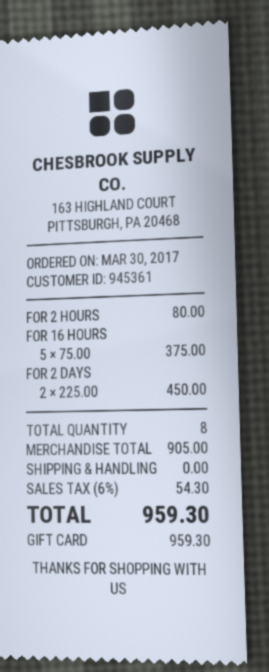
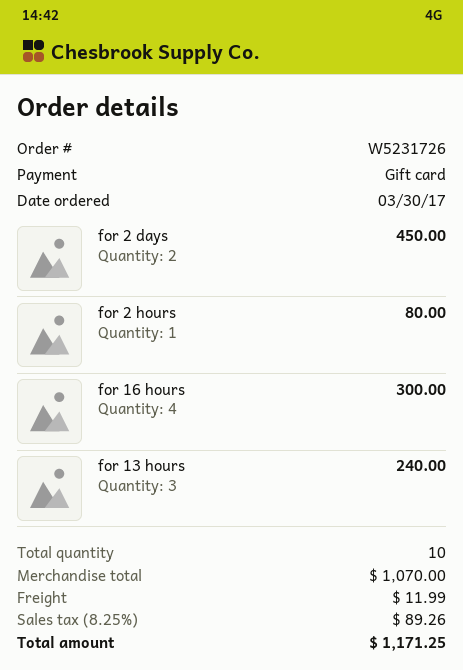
FOR 16 HOURS: 5 for 375.00 -> 4 for 300.00
for 13 hours: none -> 3 for 240.00
total quantity: 8 -> 10
subtotal: 905.00 -> 1070.00
shipping: 0.00 -> 11.99
tax: 6% = 54.30 -> 8.25% = 89.26
total: 959.30 -> 1171.25

